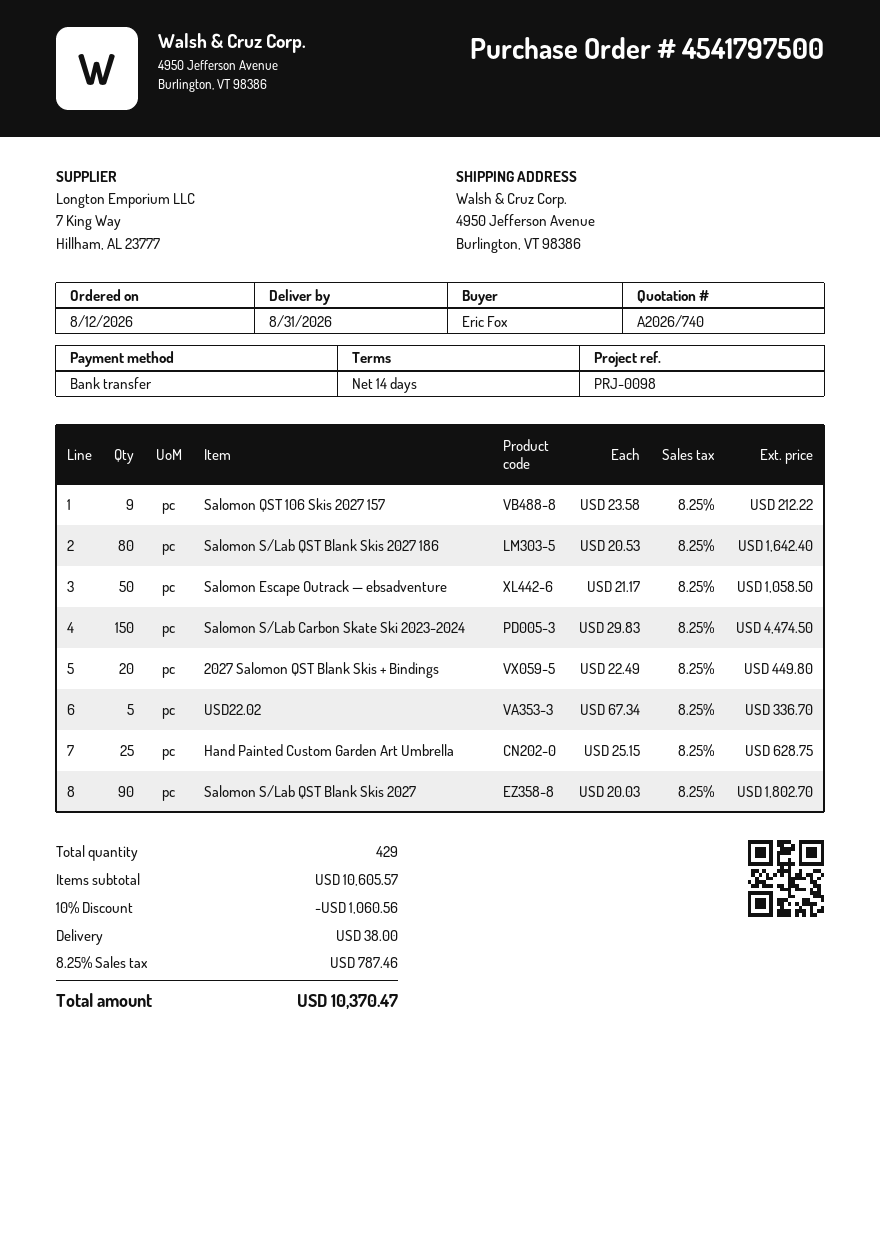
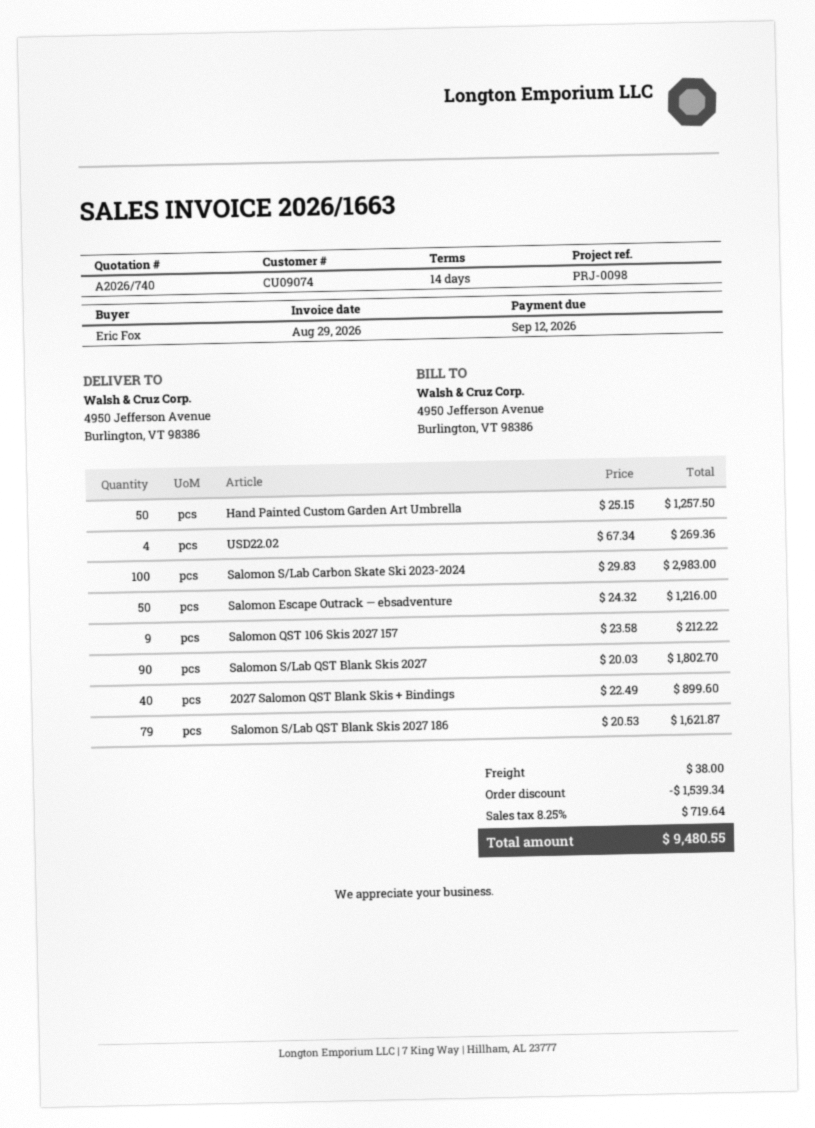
Salomon S/Lab QST Blank Skis 2027 186: 80 x 20.53 = 1642.40 -> 79 x 20.53 = 1621.87
Salomon Escape Outrack — ebsadventure: 50 x 21.17 = 1058.50 -> 50 x 24.32 = 1216.00
Salomon S/Lab Carbon Skate Ski 2023-2024: 150 x 29.83 = 4474.50 -> 100 x 29.83 = 2983.00
2027 Salomon QST Blank Skis + Bindings: 20 x 22.49 = 449.80 -> 40 x 22.49 = 899.60
USD22.02: 5 x 67.34 = 336.70 -> 4 x 67.34 = 269.36
Hand Painted Custom Garden Art Umbrella: 25 x 25.15 = 628.75 -> 50 x 25.15 = 1257.50
discount: 1060.56 -> 1539.34
tax: 8.25% = 787.46 -> 8.25% = 719.64
total: 10370.47 -> 9480.55

